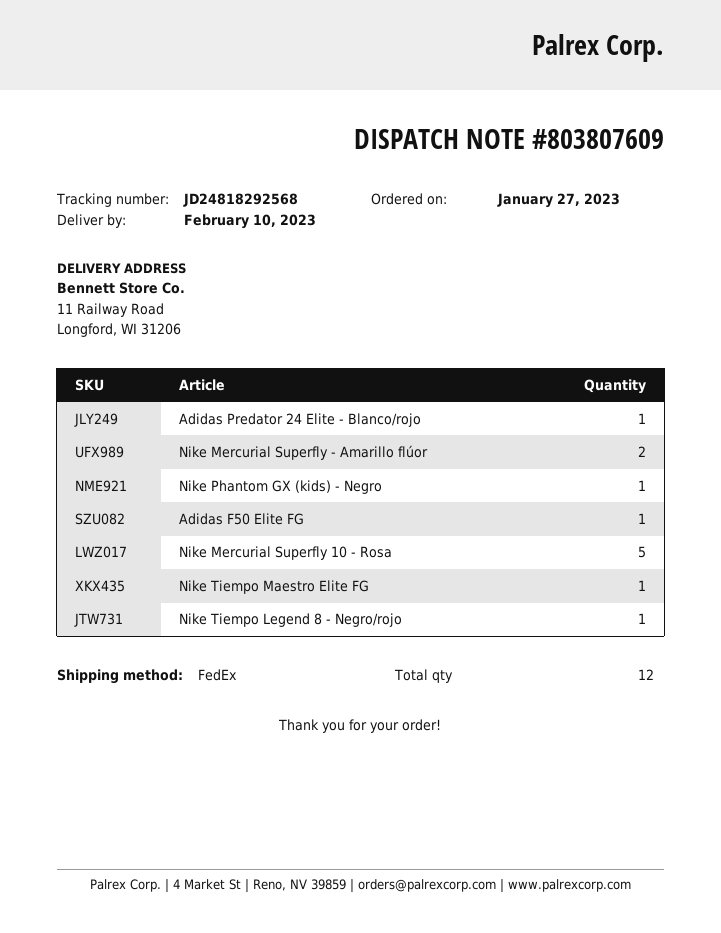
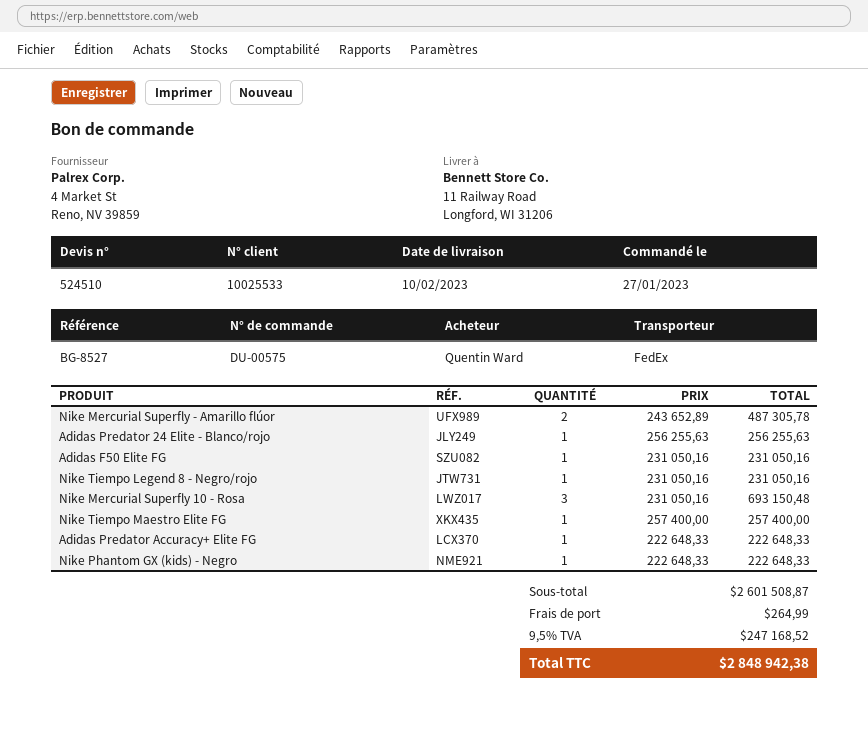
Nike Mercurial Superfly 10 - Rosa: 5 -> 3
Adidas Predator Accuracy+ Elite FG: none -> 1

